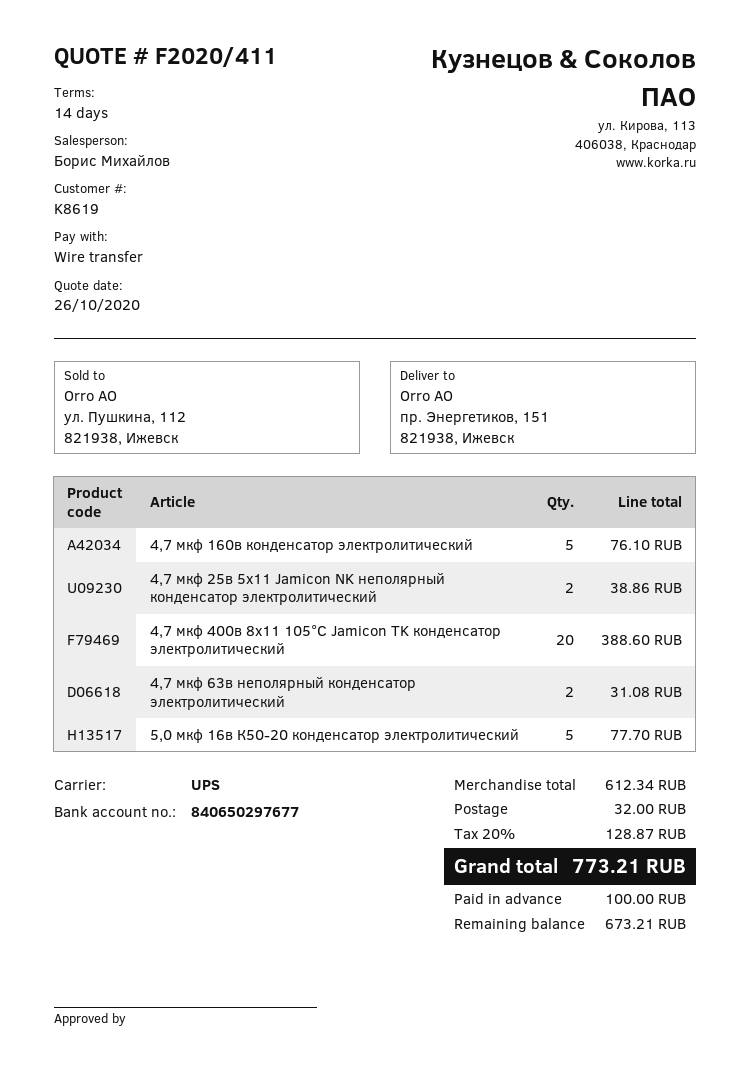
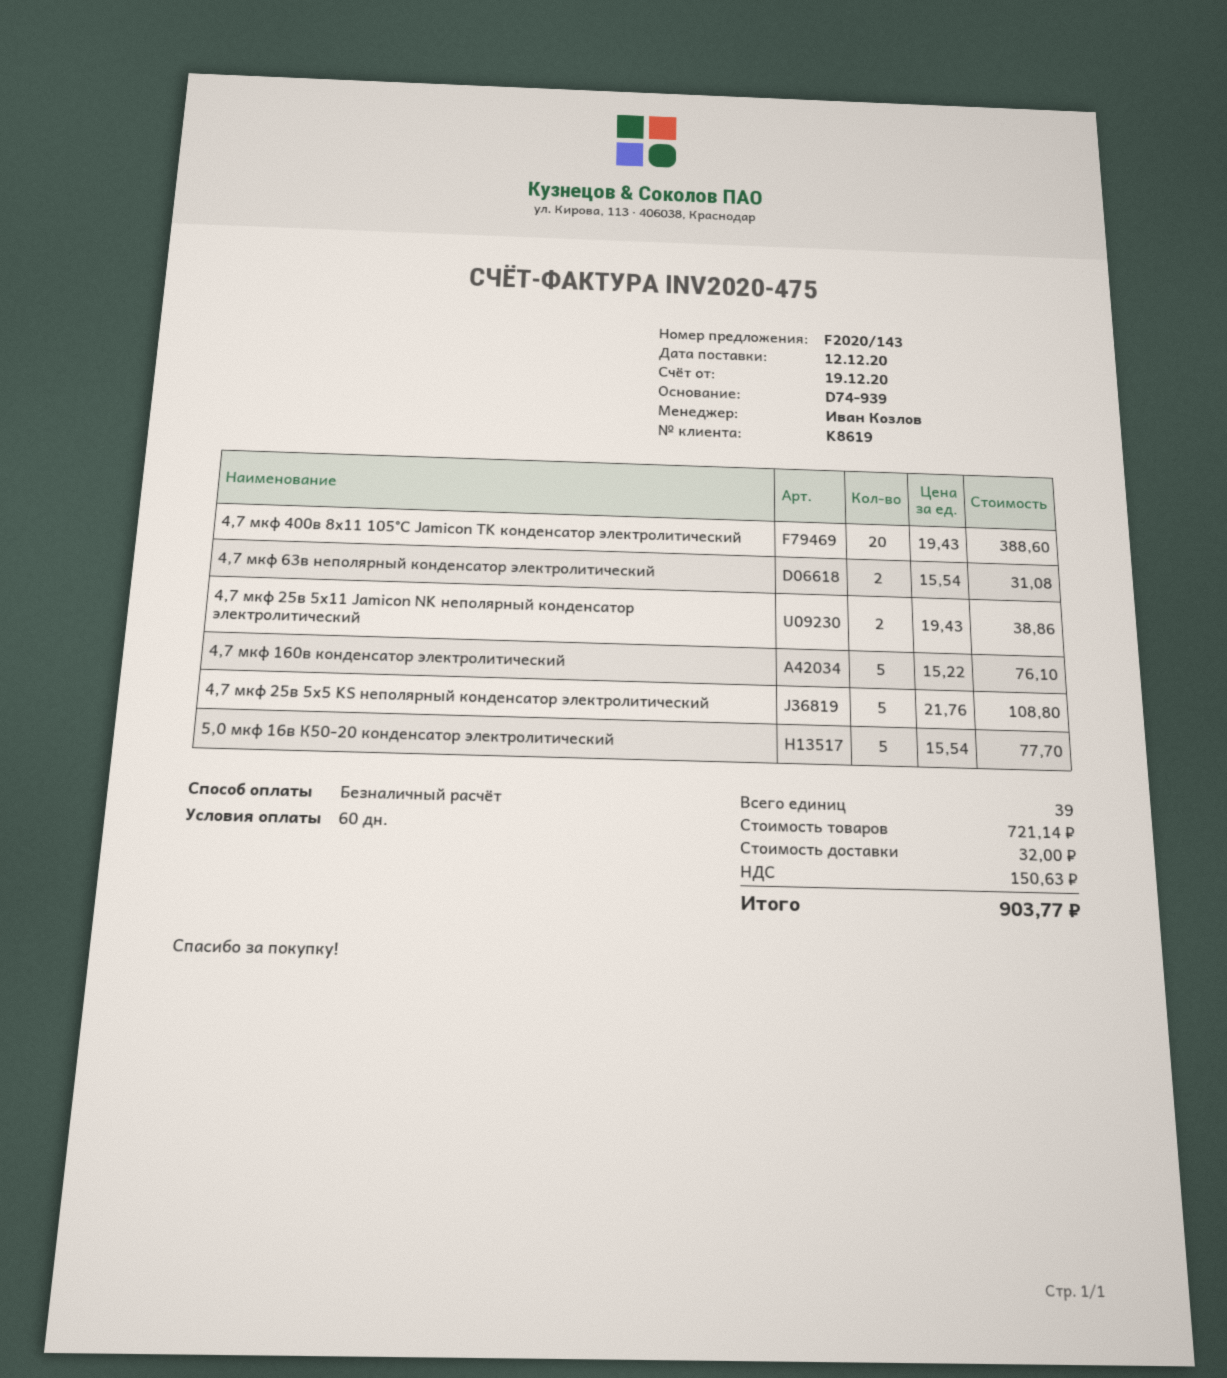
quote number: F2020/411 -> F2020/143
payment terms: 14 days -> 60 days
sales rep: Борис Михайлов -> Иван Козлов
4,7 мкф 25в 5х5 KS неполярный конденсатор электролитический: none -> 5 for 108.80
subtotal: 612.34 -> 721.14
tax: 128.87 -> 150.63
total: 773.21 -> 903.77

